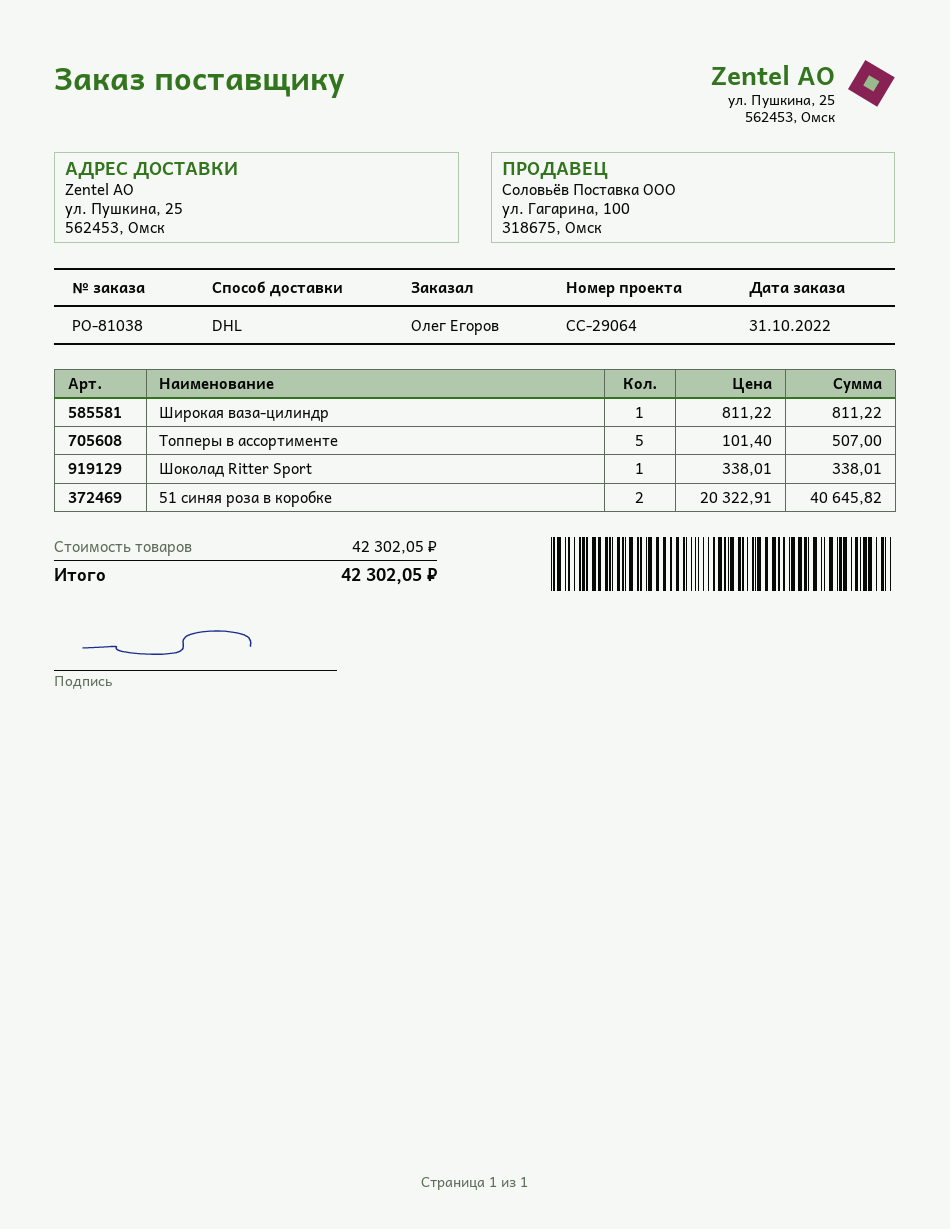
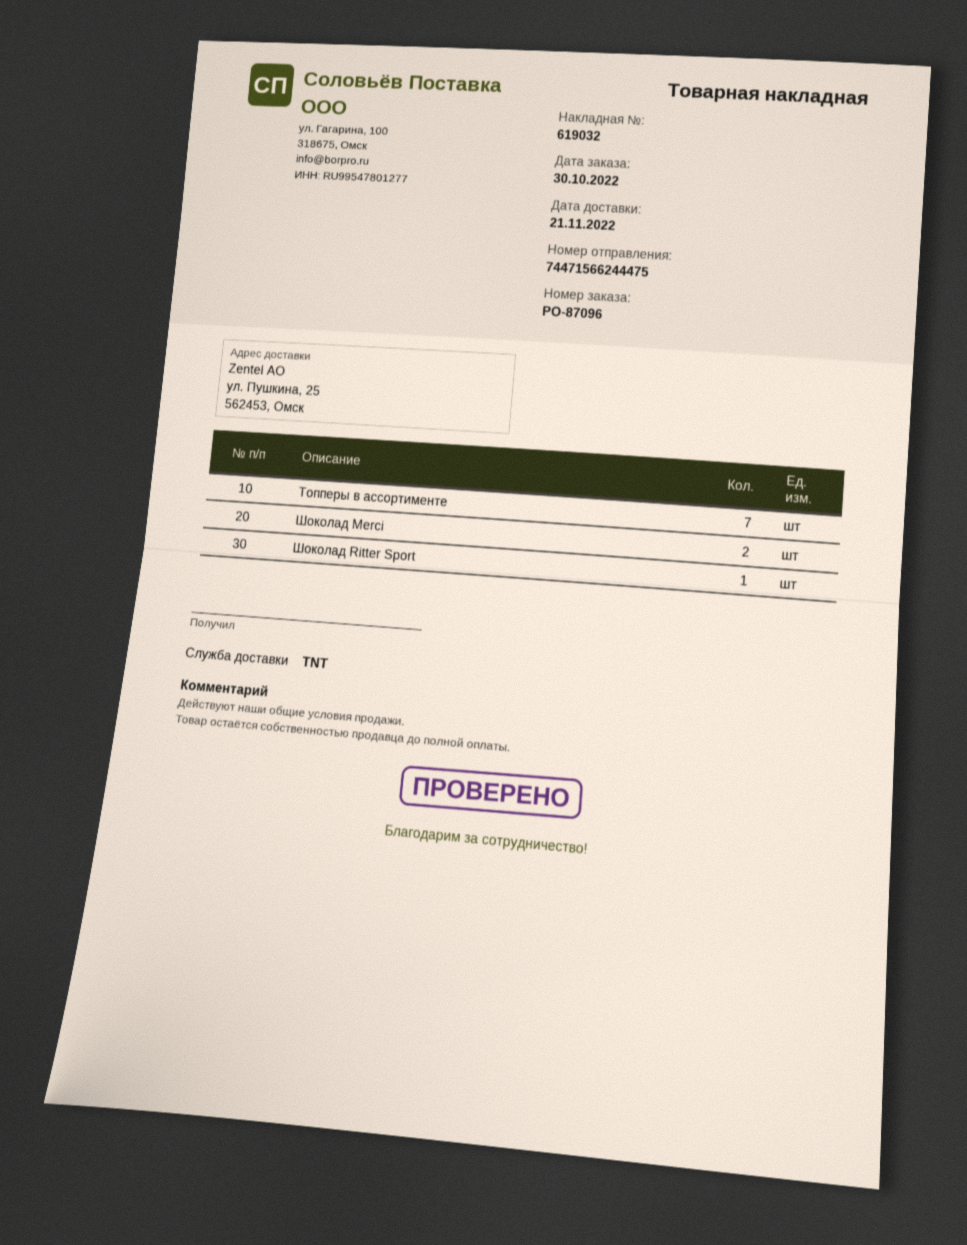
order number: PO-81038 -> PO-87096
order date: 2022-10-31 -> 2022-10-30
shipping method: DHL -> TNT
Широкая ваза-цилиндр: 1 -> none
Топперы в ассортименте: 5 -> 7
51 синяя роза в коробке: 2 -> none
Шоколад Merci: none -> 2

